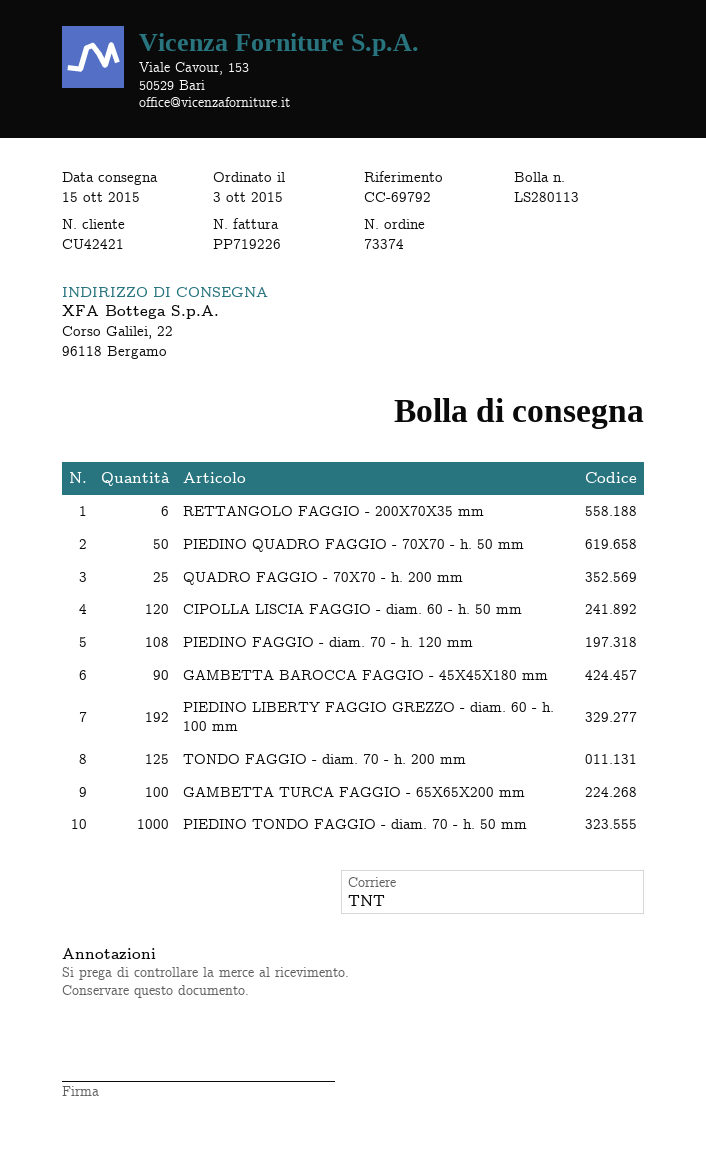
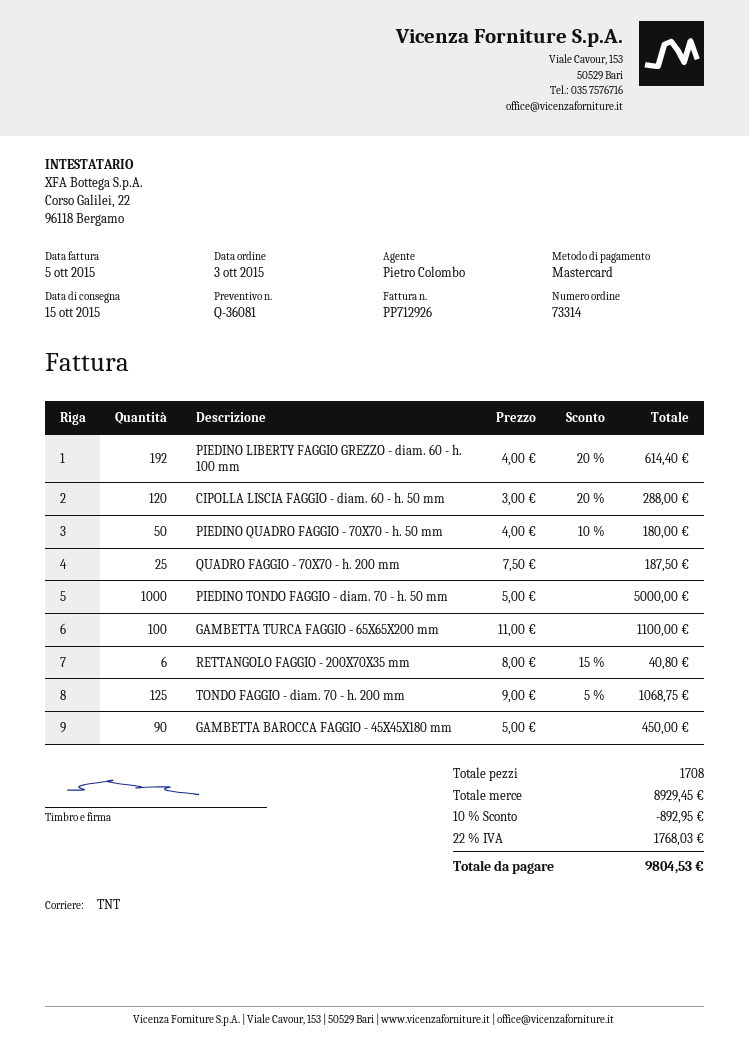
order number: 73374 -> 73314
invoice number: PP719226 -> PP712926
PIEDINO FAGGIO - diam. 70 - h. 120 mm: 108 -> none

